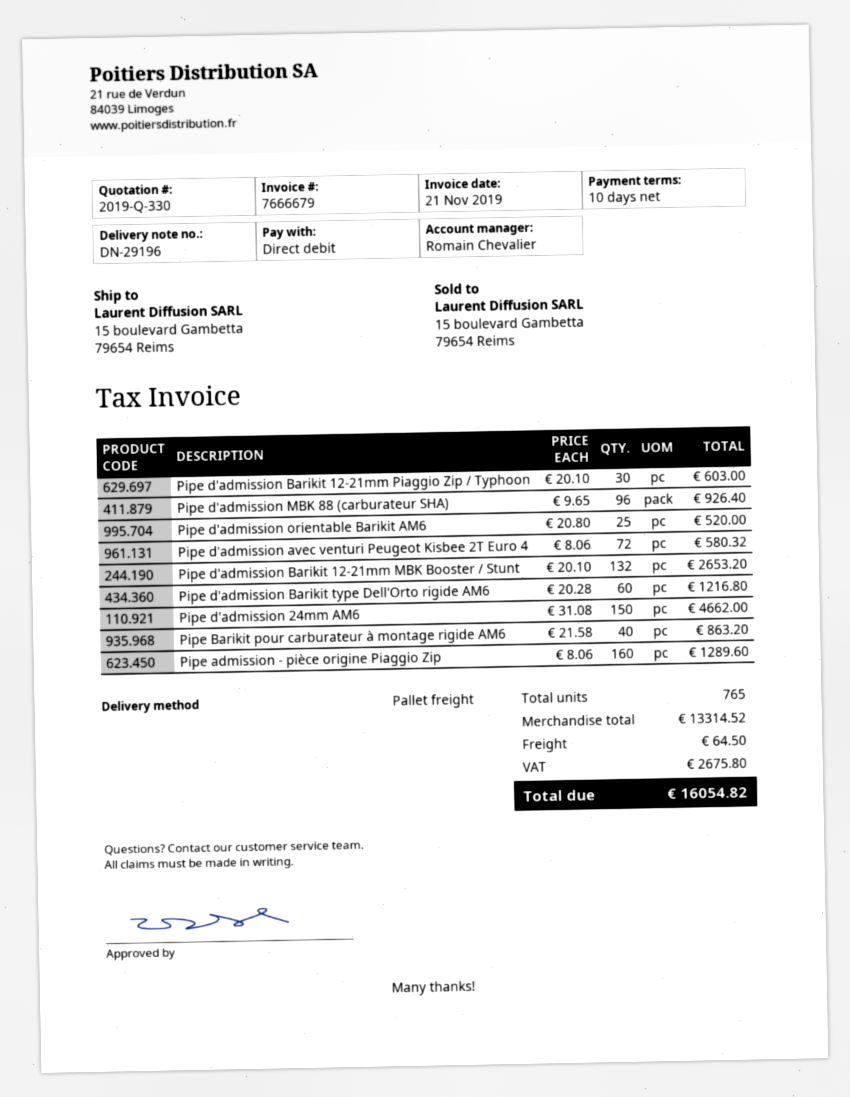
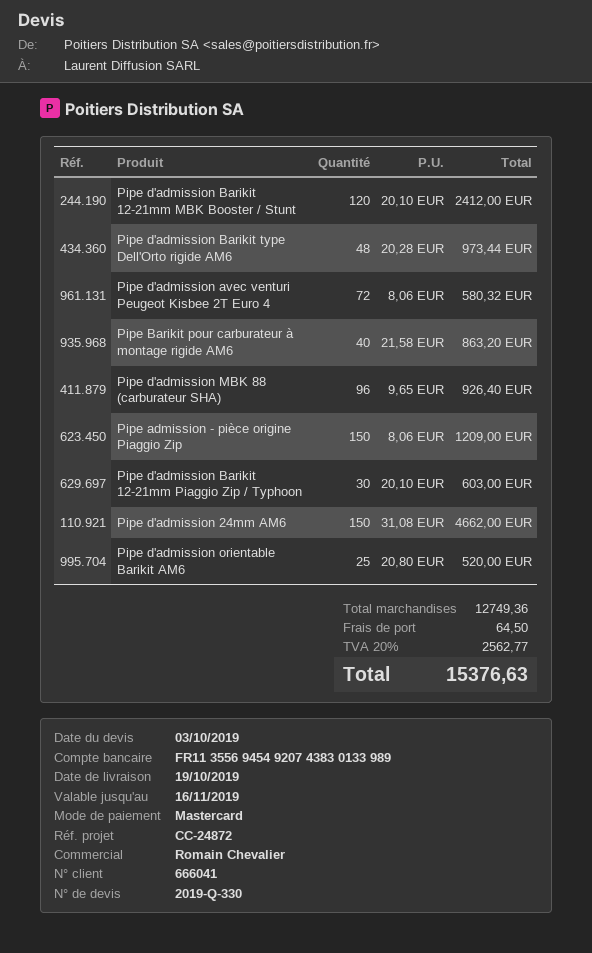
payment method: direct debit -> Mastercard
Pipe d'admission Barikit 12-21mm MBK Booster / Stunt: 132 x 20.10 = 2653.20 -> 120 x 20.10 = 2412.00
Pipe d'admission Barikit type Dell'Orto rigide AM6: 60 x 20.28 = 1216.80 -> 48 x 20.28 = 973.44
Pipe admission - pièce origine Piaggio Zip: 160 x 8.06 = 1289.60 -> 150 x 8.06 = 1209.00
subtotal: 13314.52 -> 12749.36
tax: 2675.80 -> 2562.77
total: 16054.82 -> 15376.63

